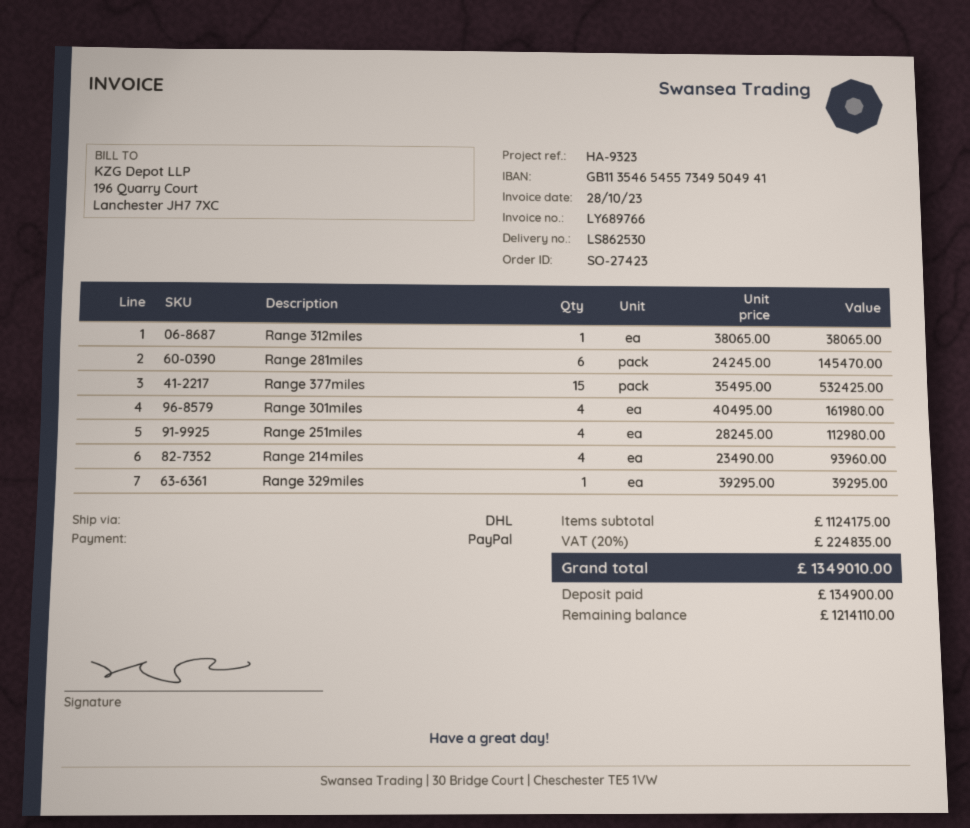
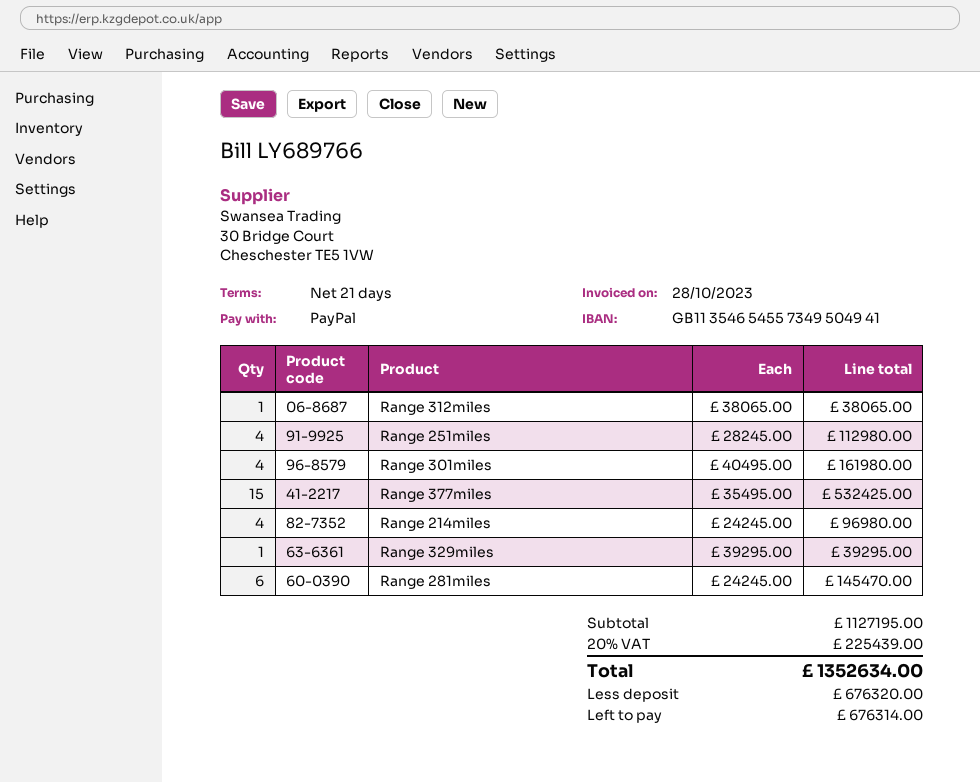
Range 214miles: 4 x 23490.00 = 93960.00 -> 4 x 24245.00 = 96980.00
subtotal: 1124175.00 -> 1127195.00
tax: 20% = 224835.00 -> 20% = 225439.00
total: 1349010.00 -> 1352634.00
deposit: 134900.00 -> 676320.00
balance: 1214110.00 -> 676314.00

